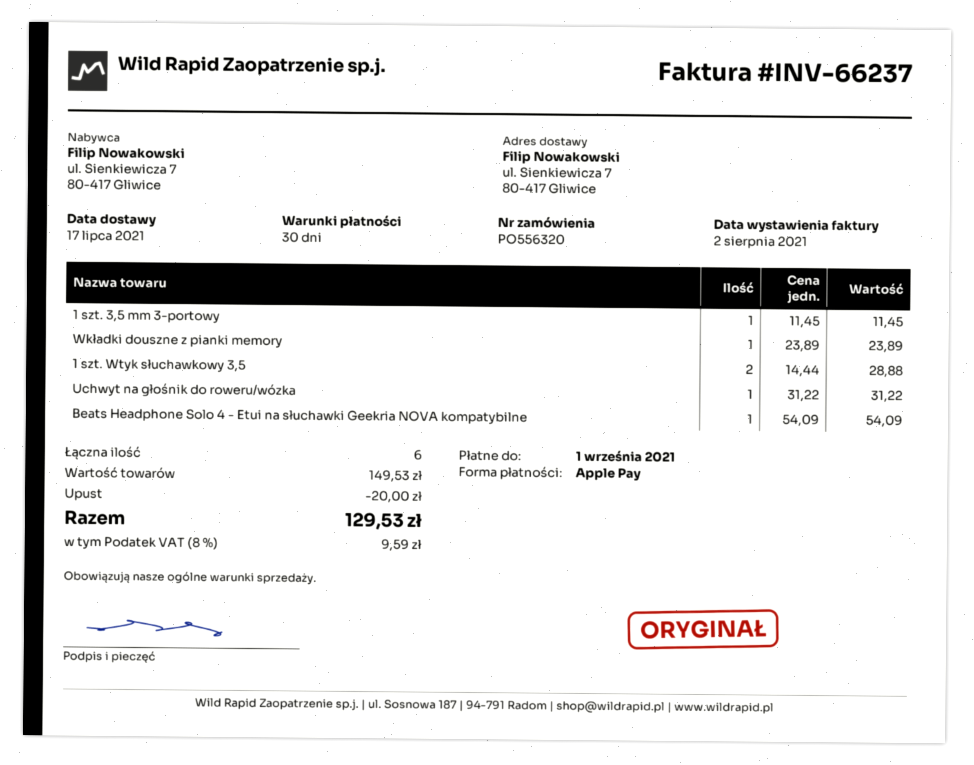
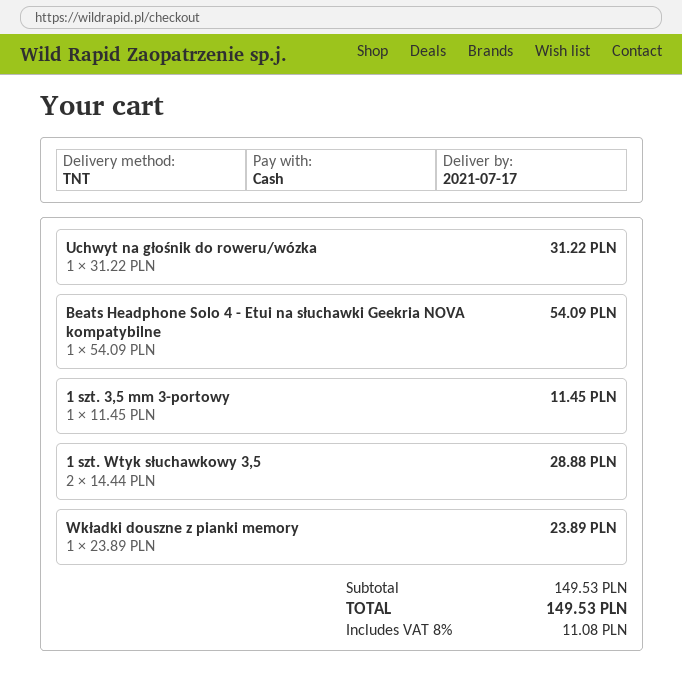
payment method: Apple Pay -> cash
discount: 20.00 -> none
tax: 8% = 9.59 -> 8% = 11.08
total: 129.53 -> 149.53

